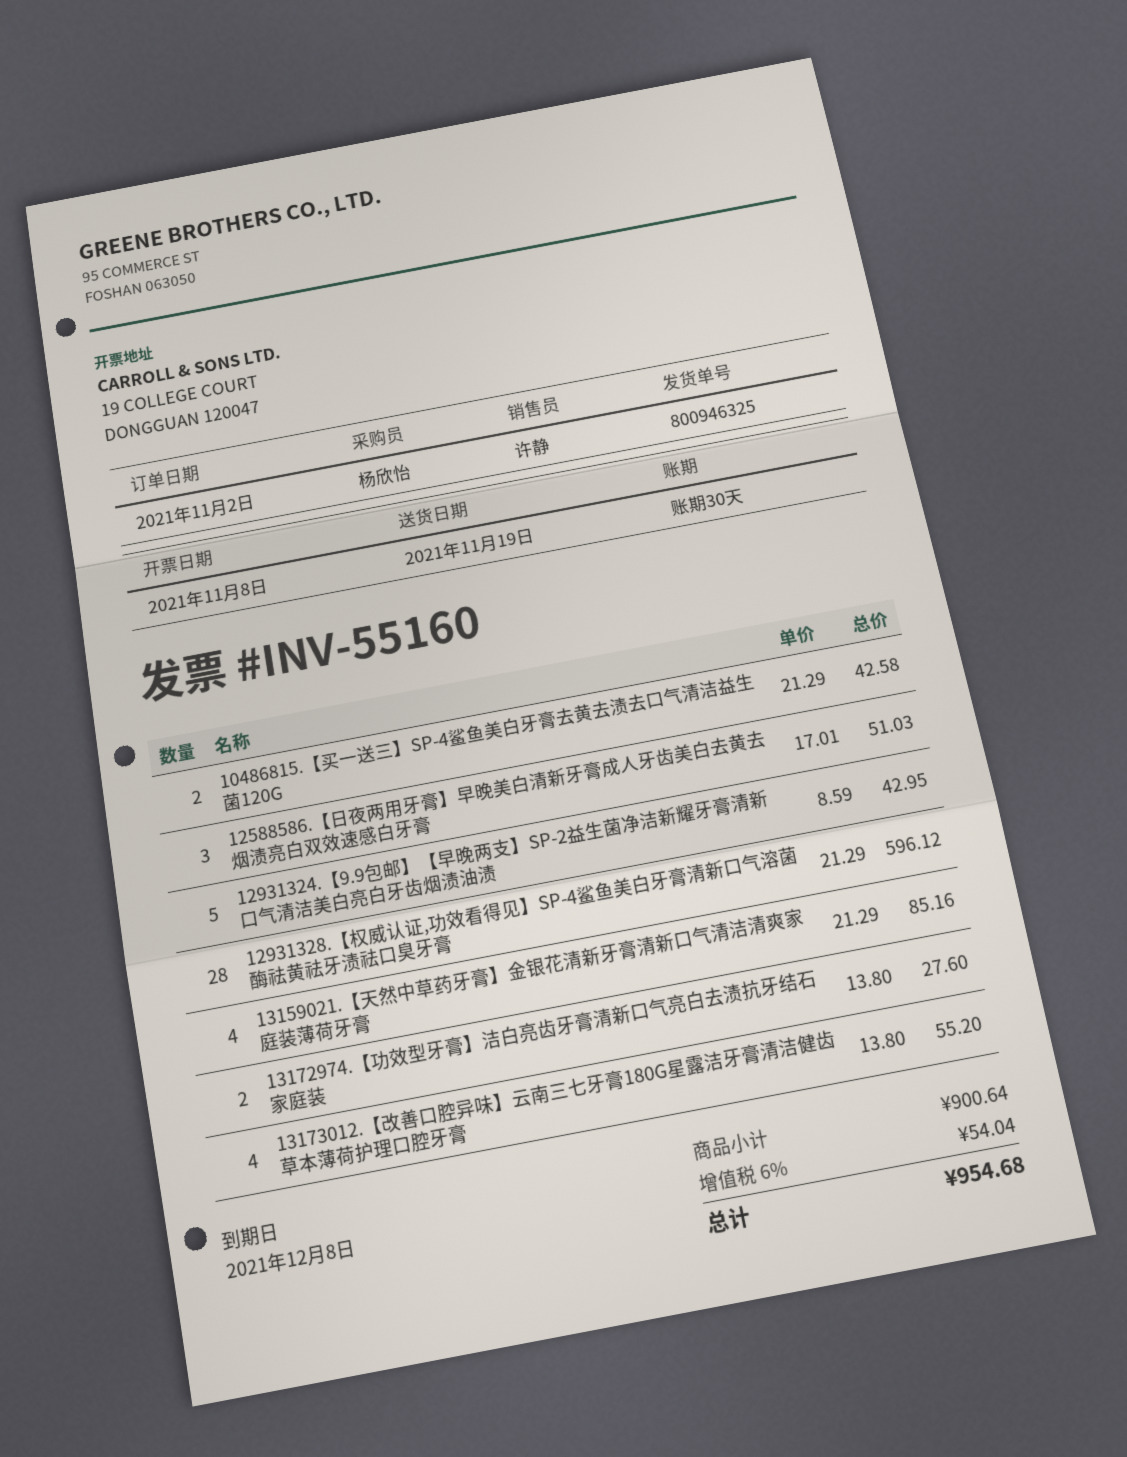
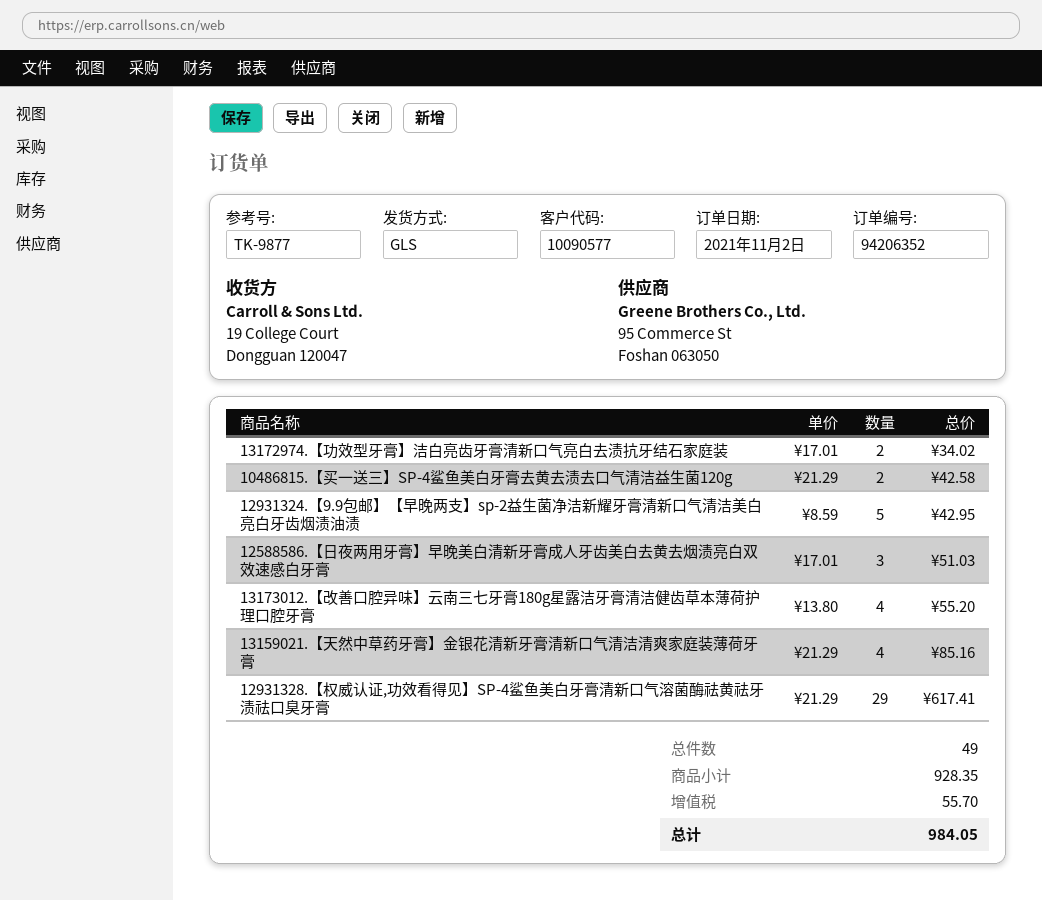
12931328.【权威认证,功效看得见】SP-4鲨鱼美白牙膏清新口气溶菌酶祛黄祛牙渍祛口臭牙膏: 28 x 21.29 = 596.12 -> 29 x 21.29 = 617.41
13172974.【功效型牙膏】洁白亮齿牙膏清新口气亮白去渍抗牙结石家庭装: 2 x 13.80 = 27.60 -> 2 x 17.01 = 34.02
subtotal: 900.64 -> 928.35
tax: 54.04 -> 55.70
total: 954.68 -> 984.05

